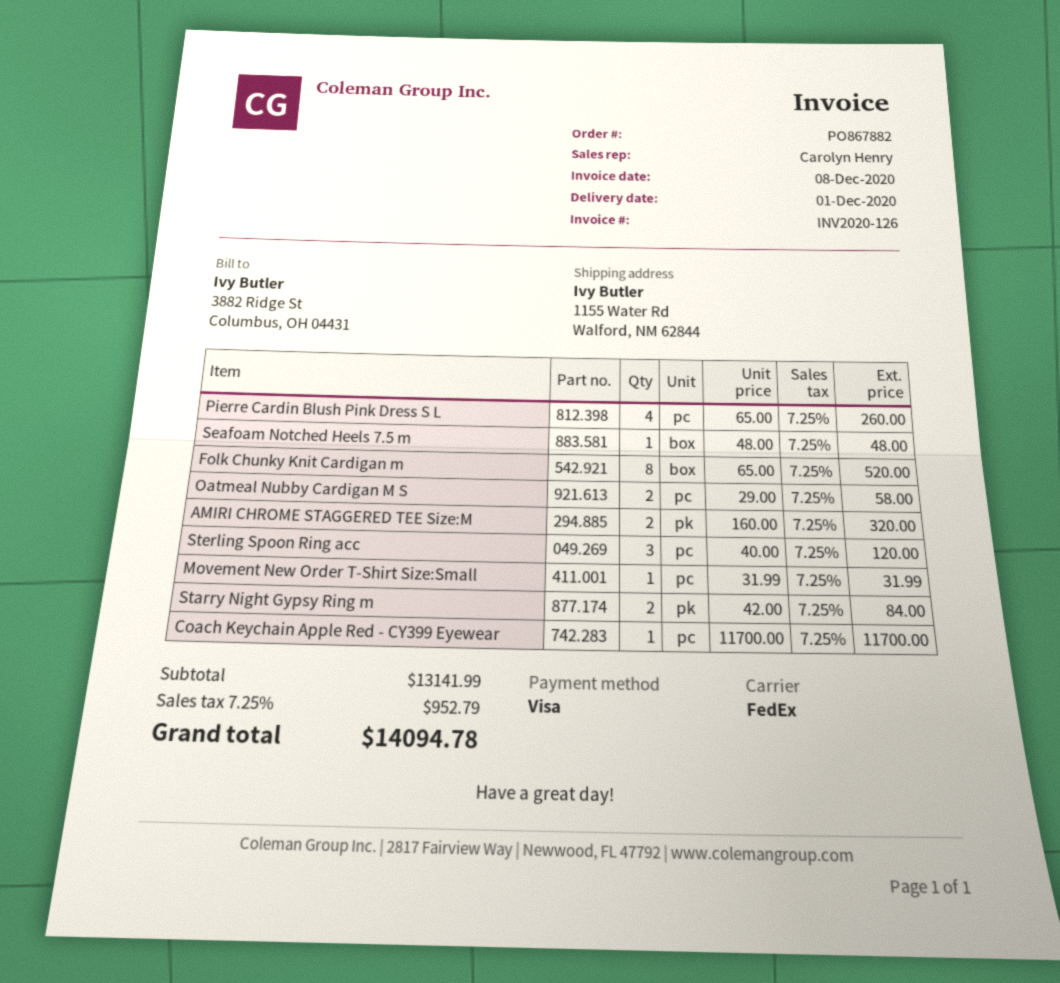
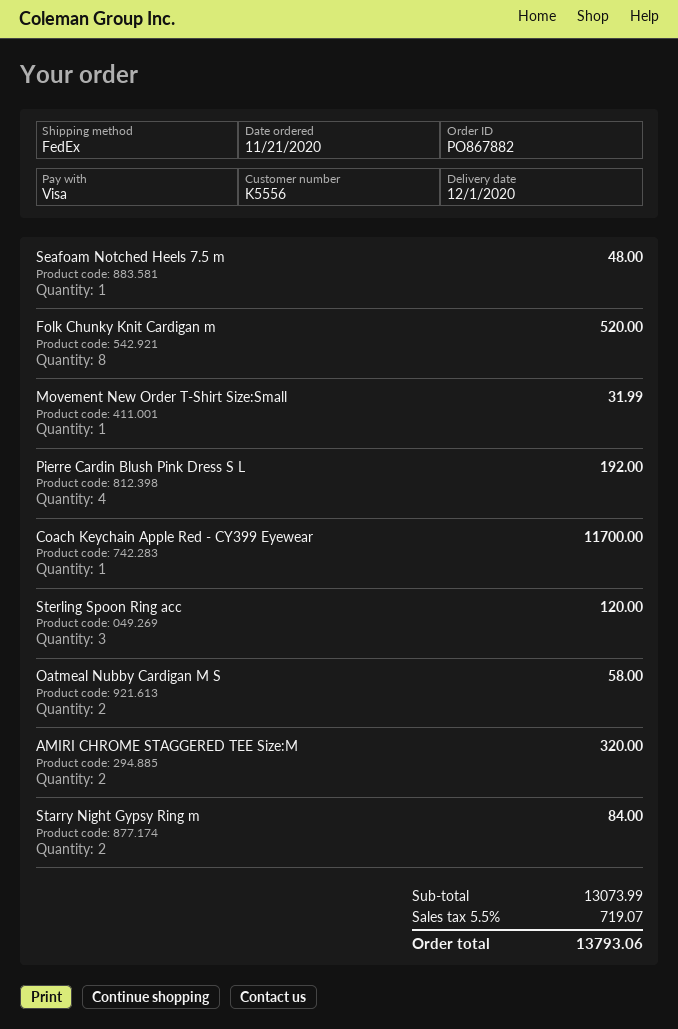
Pierre Cardin Blush Pink Dress S L: 4 for 260.00 -> 4 for 192.00
subtotal: 13141.99 -> 13073.99
tax: 7.25% = 952.79 -> 5.5% = 719.07
total: 14094.78 -> 13793.06

